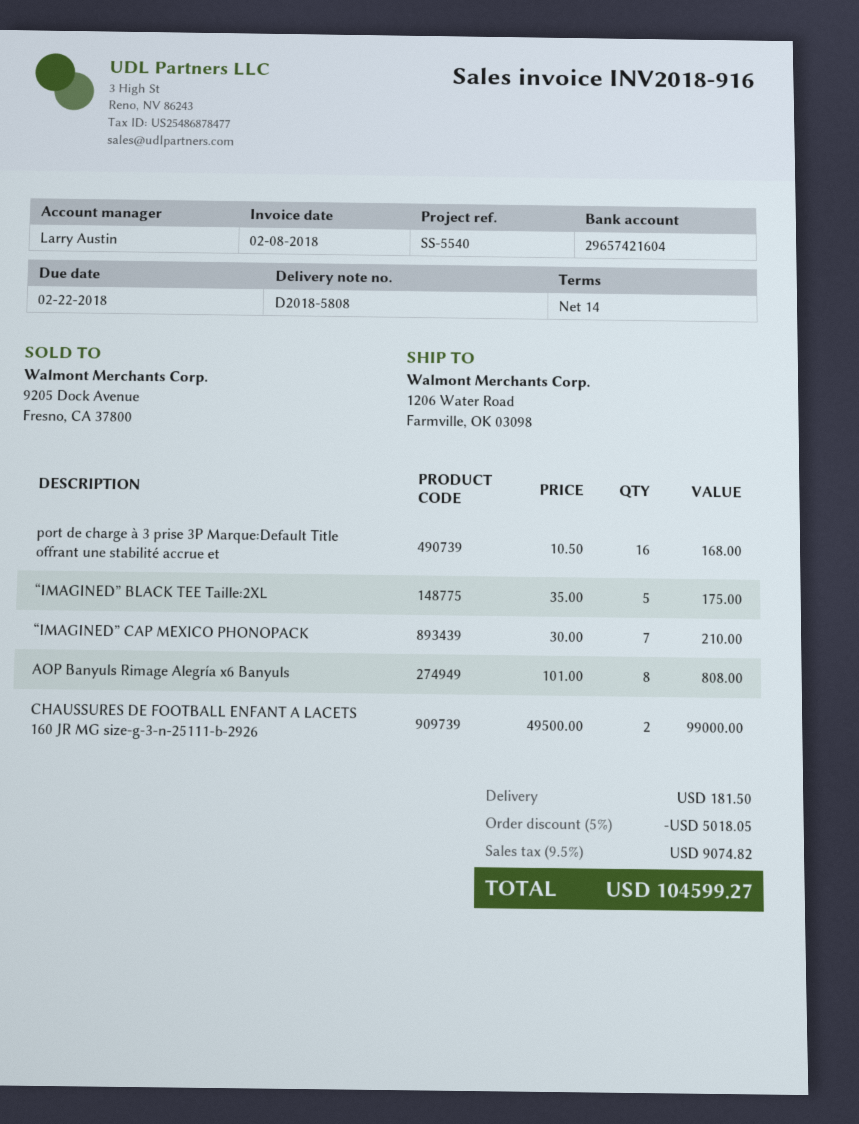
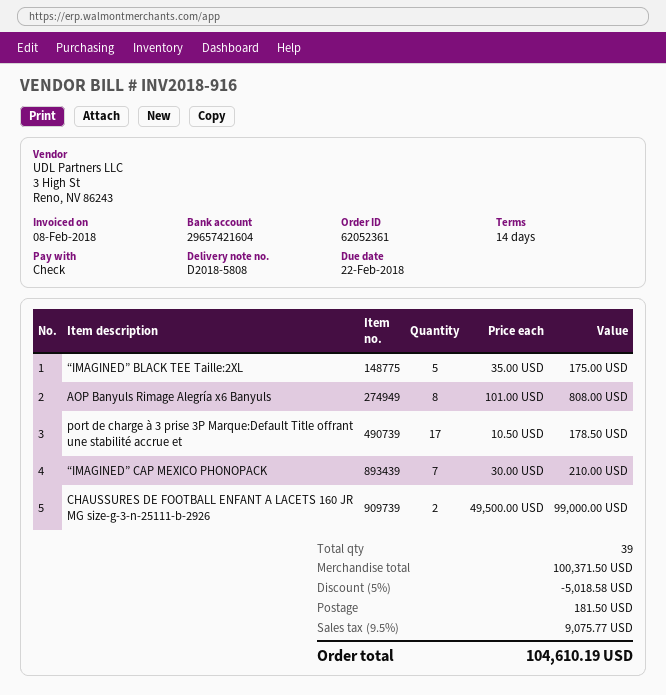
port de charge à 3 prise 3P Marque:Default Title offrant une stabilité accrue et: 16 x 10.50 = 168.00 -> 17 x 10.50 = 178.50
discount: 5% = 5018.05 -> 5% = 5018.58
tax: 9.5% = 9074.82 -> 9.5% = 9075.77
total: 104599.27 -> 104610.19

